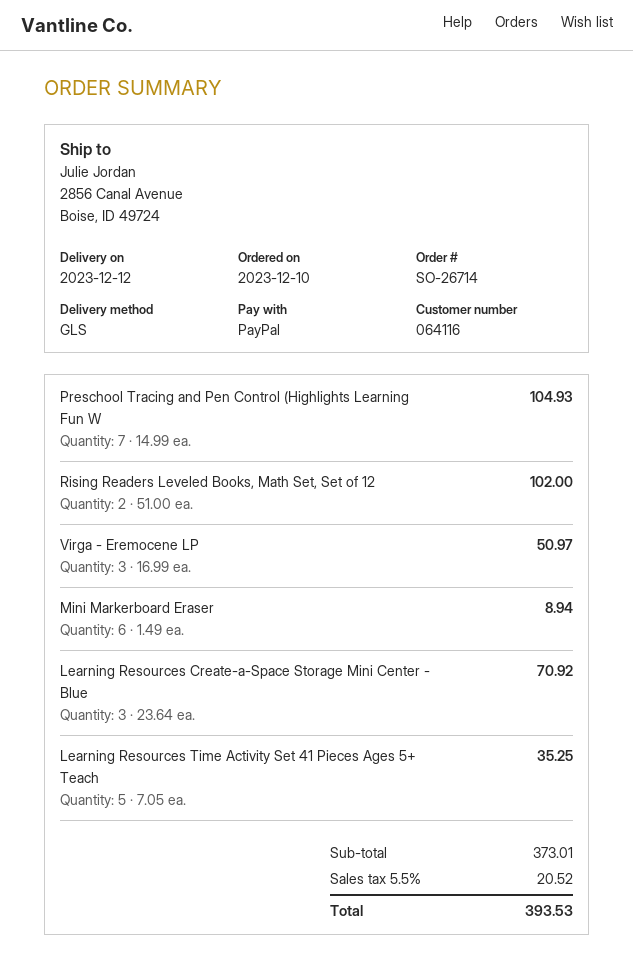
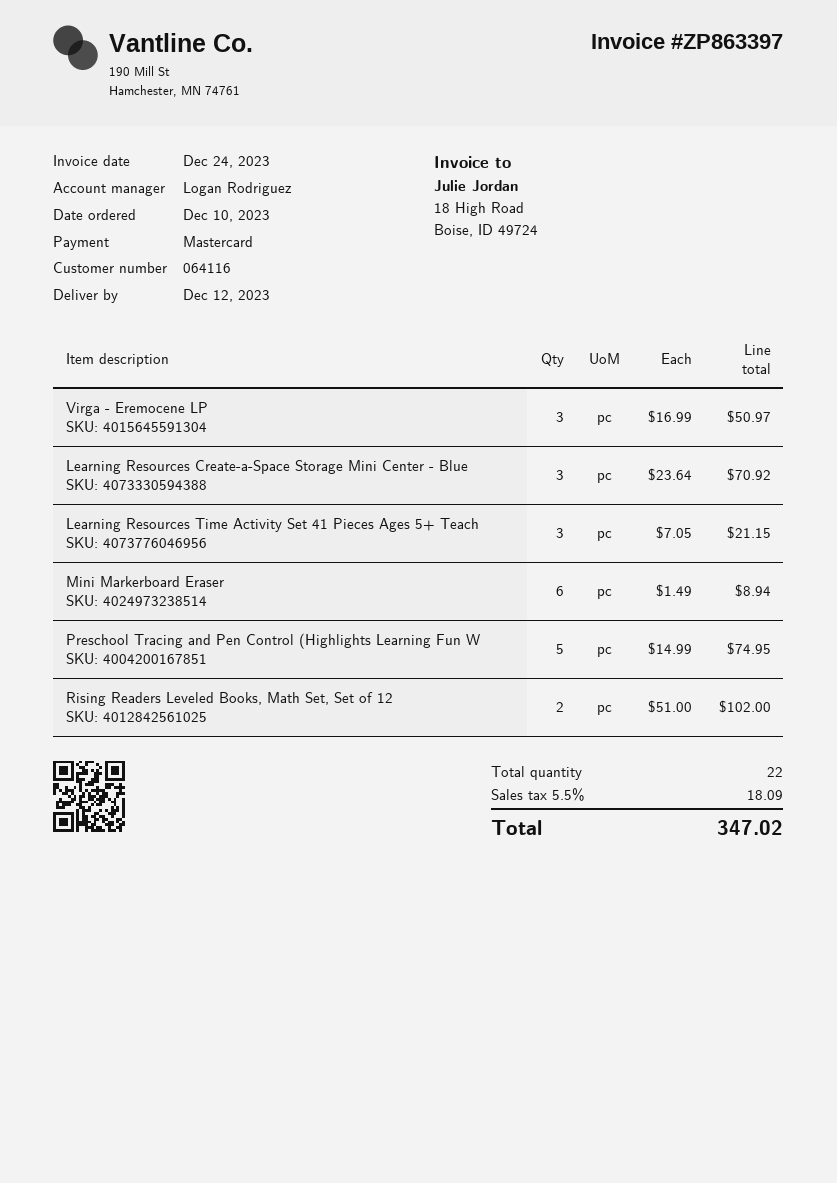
payment method: PayPal -> Mastercard
Preschool Tracing and Pen Control (Highlights Learning Fun W: 7 x 14.99 = 104.93 -> 5 x 14.99 = 74.95
Learning Resources Time Activity Set 41 Pieces Ages 5+ Teach: 5 x 7.05 = 35.25 -> 3 x 7.05 = 21.15
tax: 5.5% = 20.52 -> 5.5% = 18.09
total: 393.53 -> 347.02

